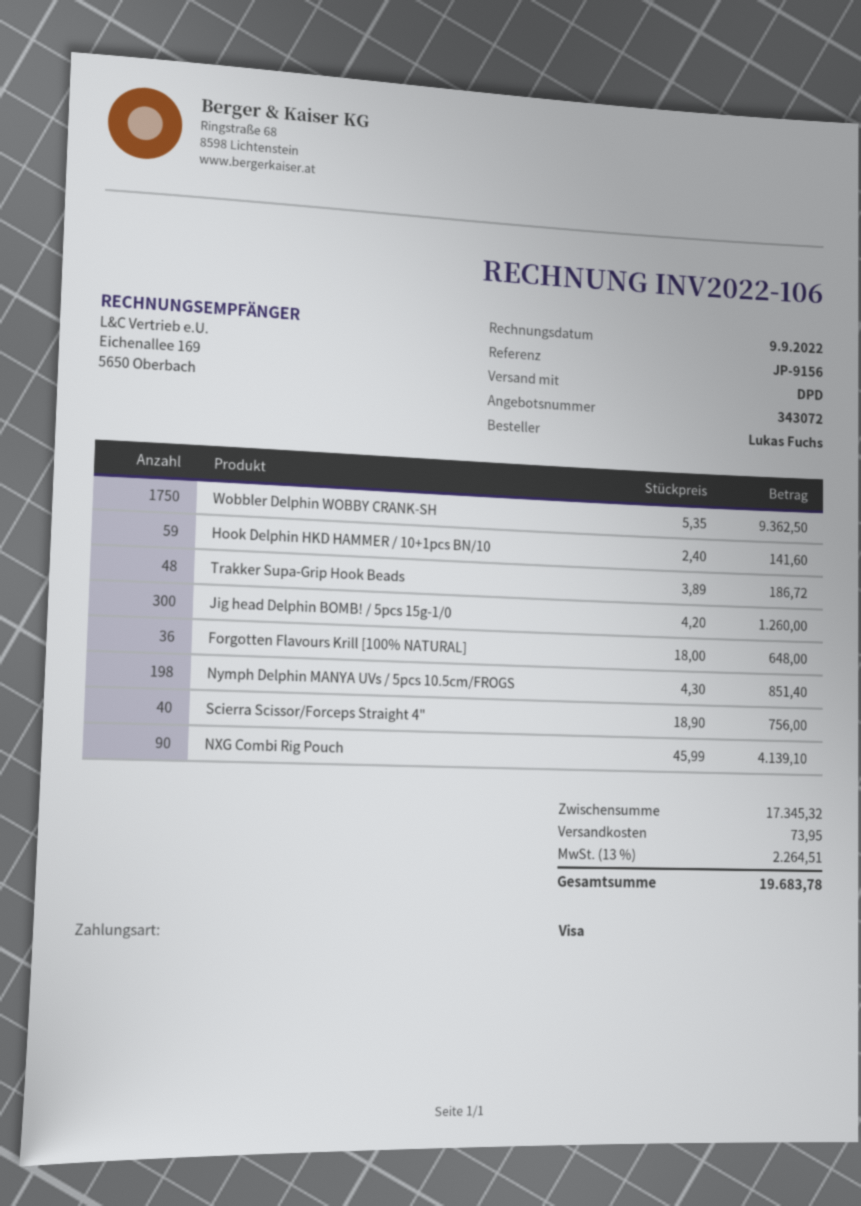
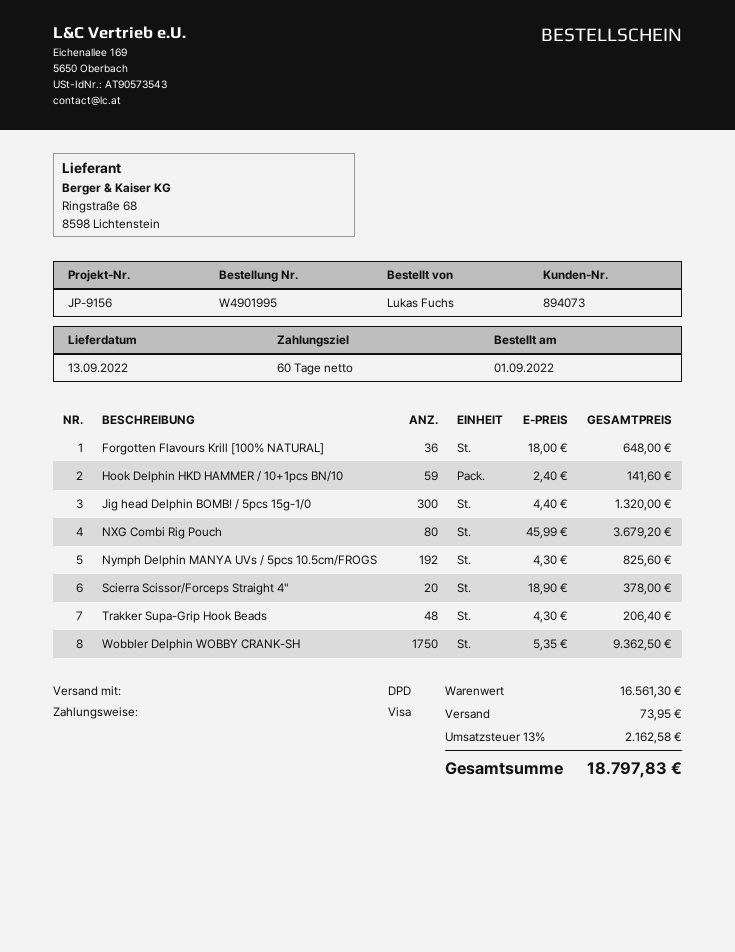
Trakker Supa-Grip Hook Beads: 48 x 3.89 = 186.72 -> 48 x 4.30 = 206.40
Jig head Delphin BOMB! / 5pcs 15g-1/0: 300 x 4.20 = 1260.00 -> 300 x 4.40 = 1320.00
Nymph Delphin MANYA UVs / 5pcs 10.5cm/FROGS: 198 x 4.30 = 851.40 -> 192 x 4.30 = 825.60
Scierra Scissor/Forceps Straight 4": 40 x 18.90 = 756.00 -> 20 x 18.90 = 378.00
NXG Combi Rig Pouch: 90 x 45.99 = 4139.10 -> 80 x 45.99 = 3679.20
subtotal: 17345.32 -> 16561.30
tax: 13% = 2264.51 -> 13% = 2162.58
total: 19683.78 -> 18797.83

